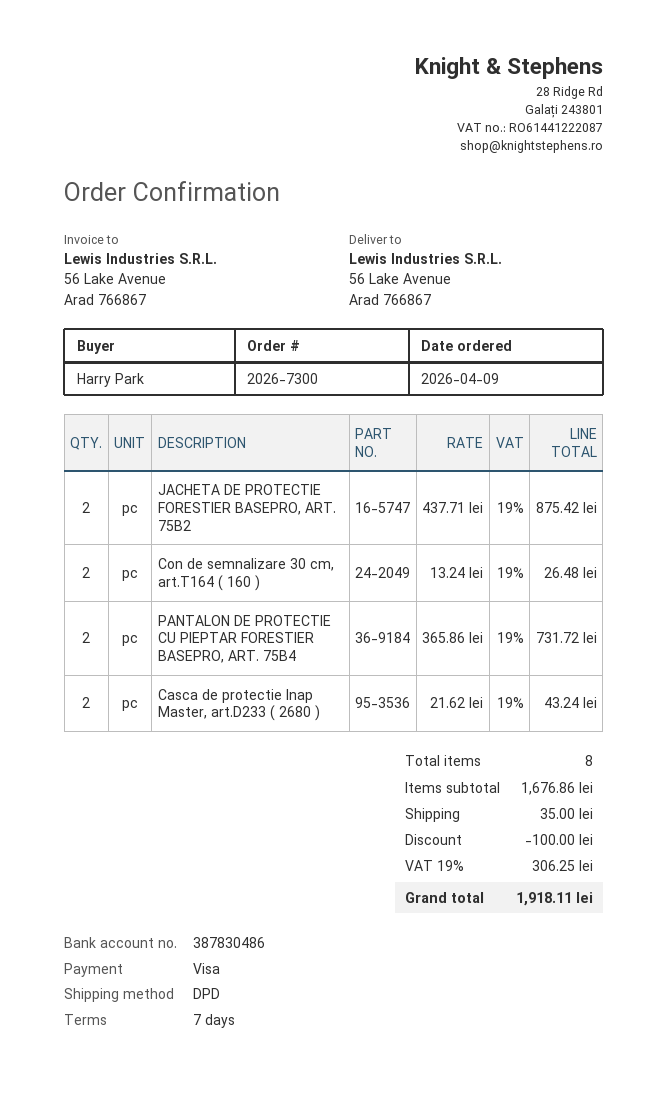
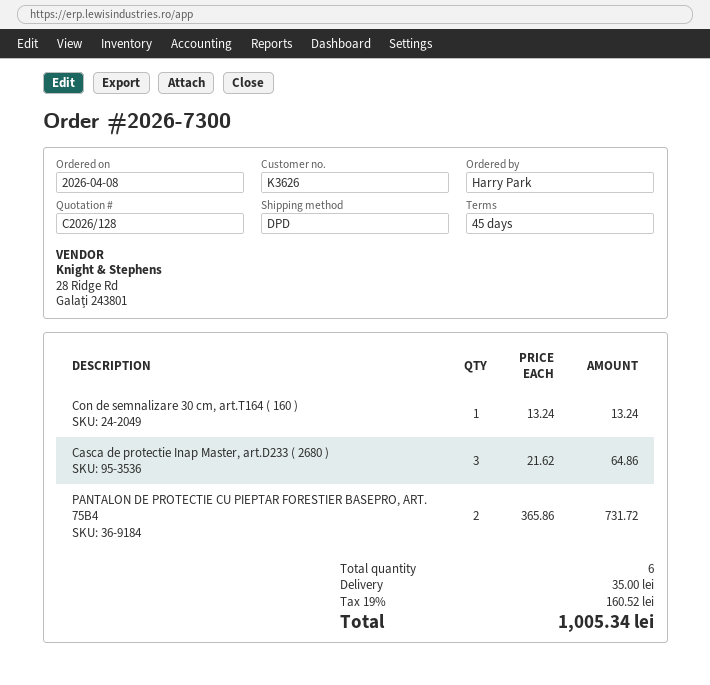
order date: 2026-04-09 -> 2026-04-08
payment terms: 7 days -> 45 days
JACHETA DE PROTECTIE FORESTIER BASEPRO, ART. 75B2: 2 x 437.71 = 875.42 -> none
Con de semnalizare 30 cm, art.T164 ( 160 ): 2 x 13.24 = 26.48 -> 1 x 13.24 = 13.24
Casca de protectie Inap Master, art.D233 ( 2680 ): 2 x 21.62 = 43.24 -> 3 x 21.62 = 64.86
total quantity: 8 -> 6
discount: 100.00 -> none
tax: 19% = 306.25 -> 19% = 160.52
total: 1918.11 -> 1005.34

